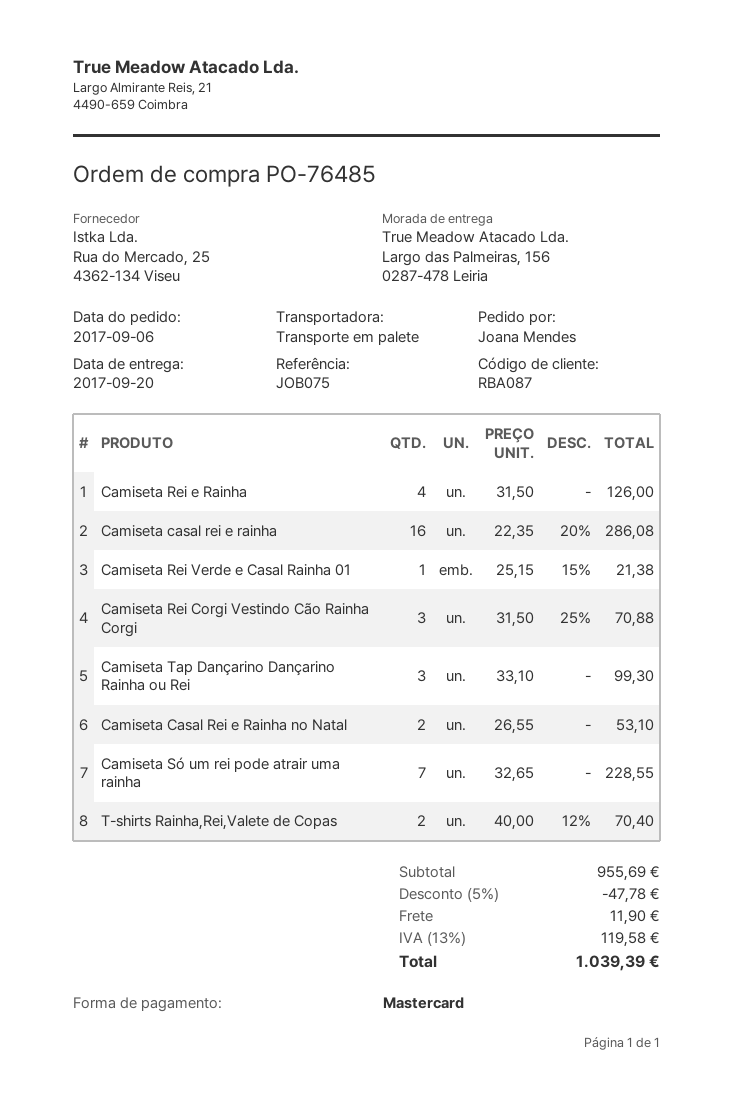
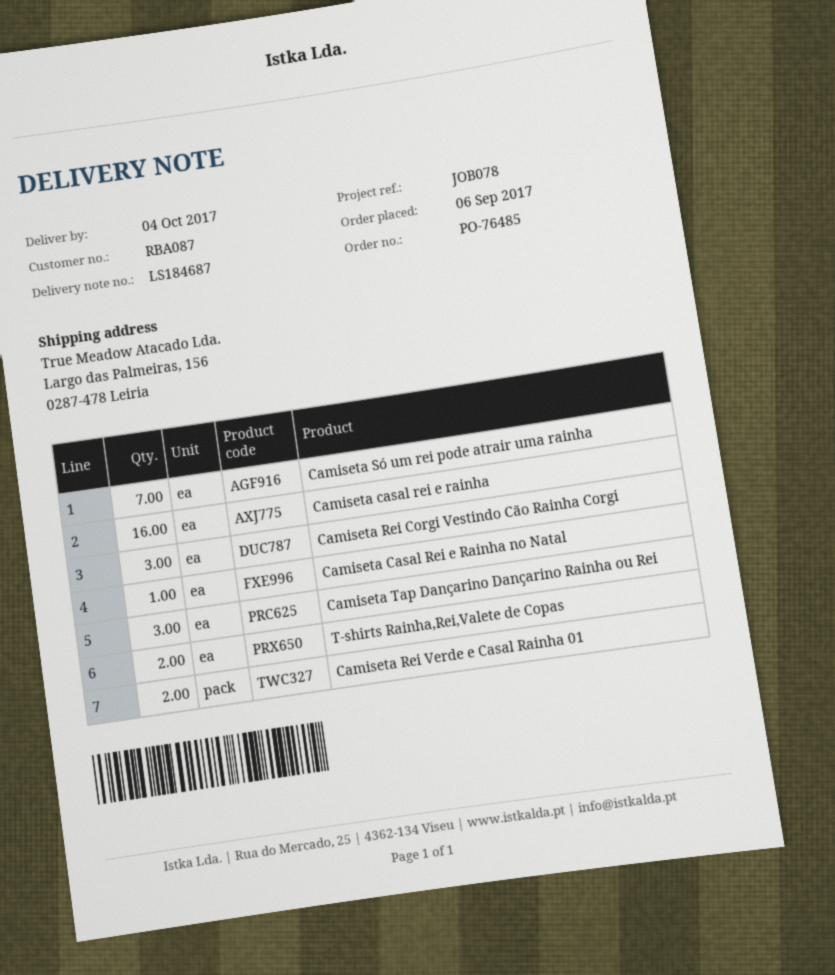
delivery date: 2017-09-20 -> 2017-10-04
reference: JOB075 -> JOB078
Camiseta Rei e Rainha: 4 -> none
Camiseta Rei Verde e Casal Rainha 01: 1 -> 2
Camiseta Casal Rei e Rainha no Natal: 2 -> 1

